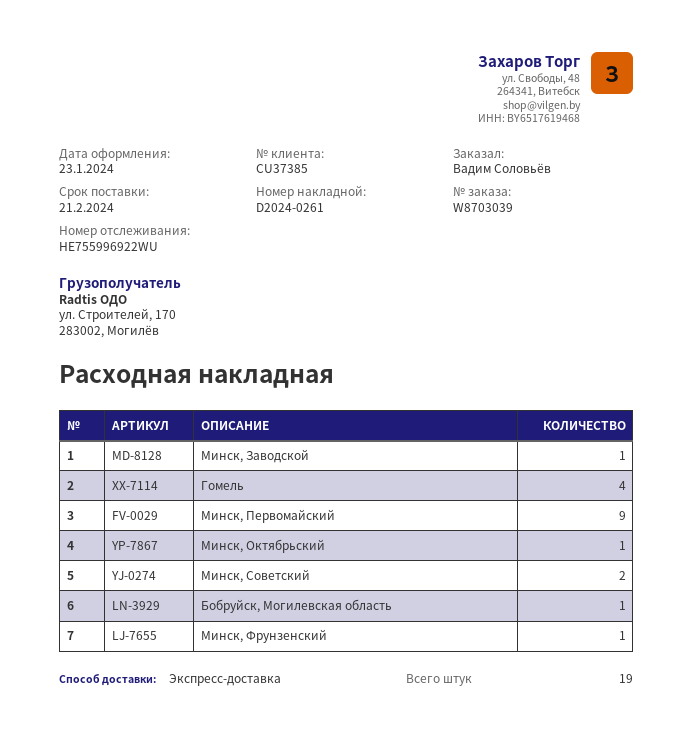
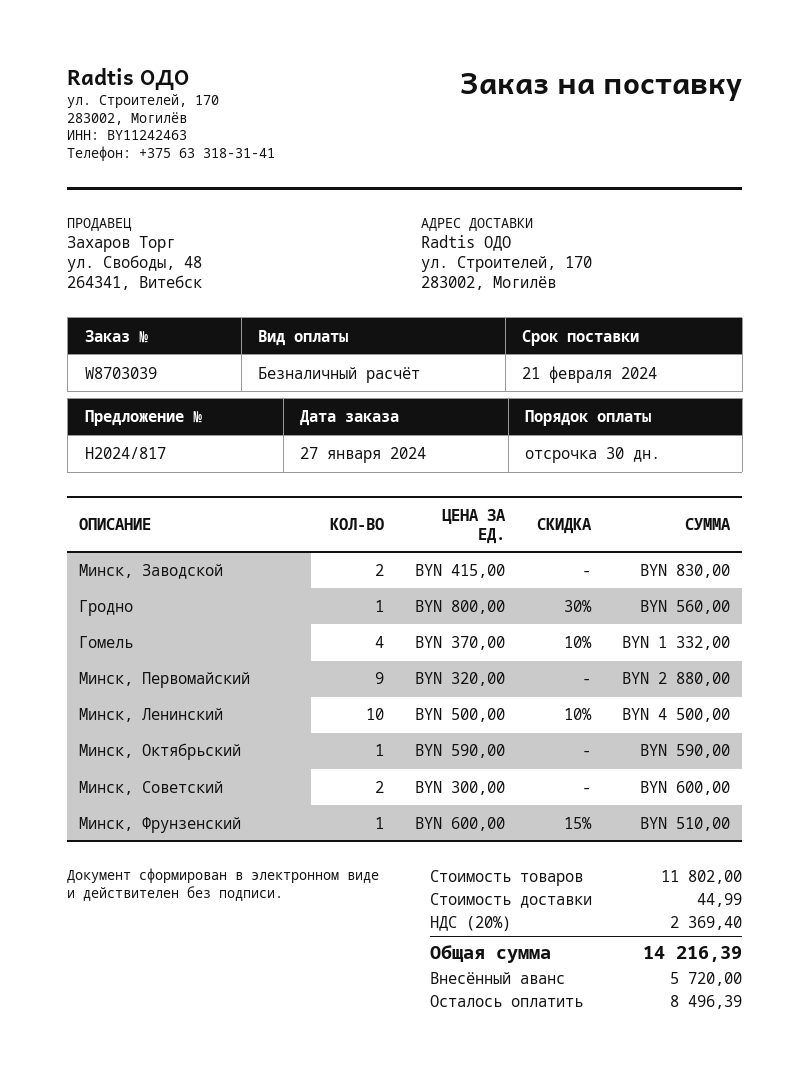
order date: 2024-01-23 -> 2024-01-27
Минск, Заводской: 1 -> 2
Бобруйск, Могилевская область: 1 -> none
Гродно: none -> 1
Минск, Ленинский: none -> 10

